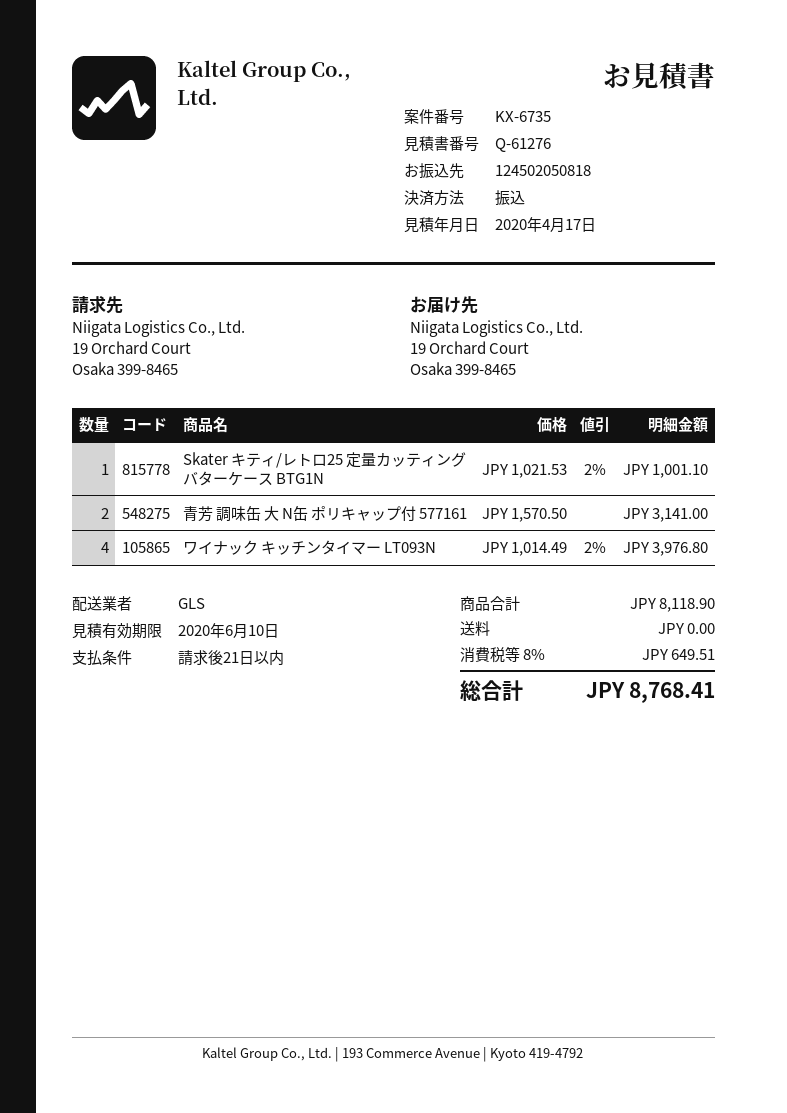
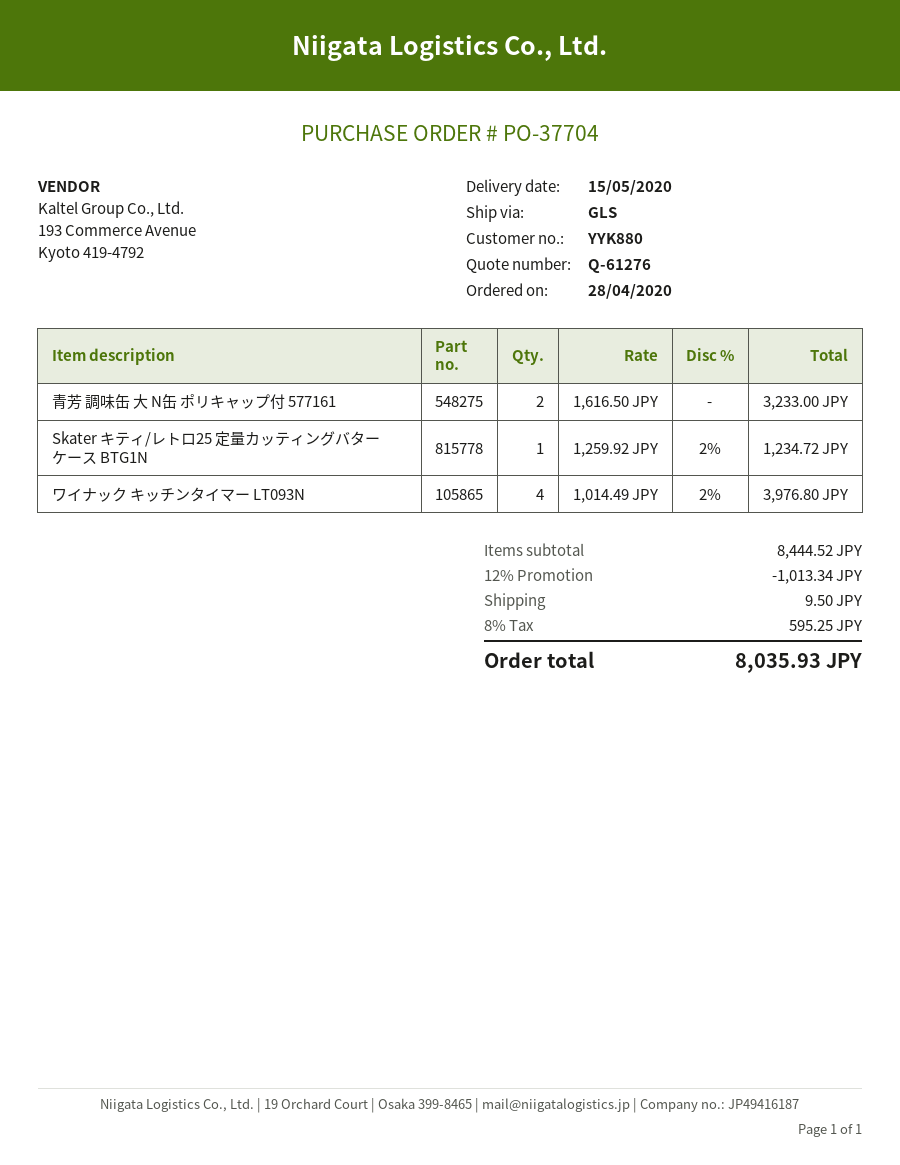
Skater キティ/レトロ25 定量カッティングバターケース BTG1N: 1 x 1021.53 - 2% = 1001.10 -> 1 x 1259.92 - 2% = 1234.72
青芳 調味缶 大 N缶 ポリキャップ付 577161: 2 x 1570.50 = 3141.00 -> 2 x 1616.50 = 3233.00
subtotal: 8118.90 -> 8444.52
discount: none -> 12% = 1013.34
shipping: 0.00 -> 9.50
tax: 8% = 649.51 -> 8% = 595.25
total: 8768.41 -> 8035.93

